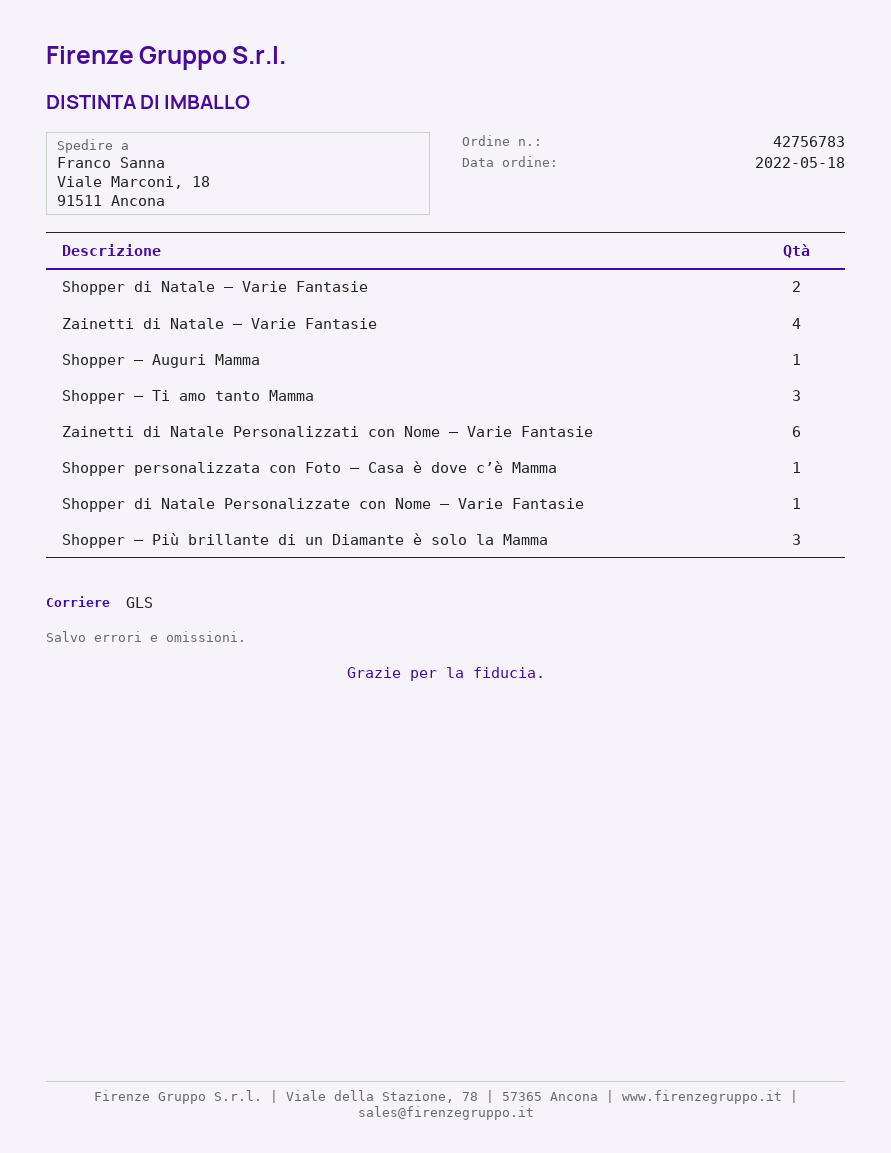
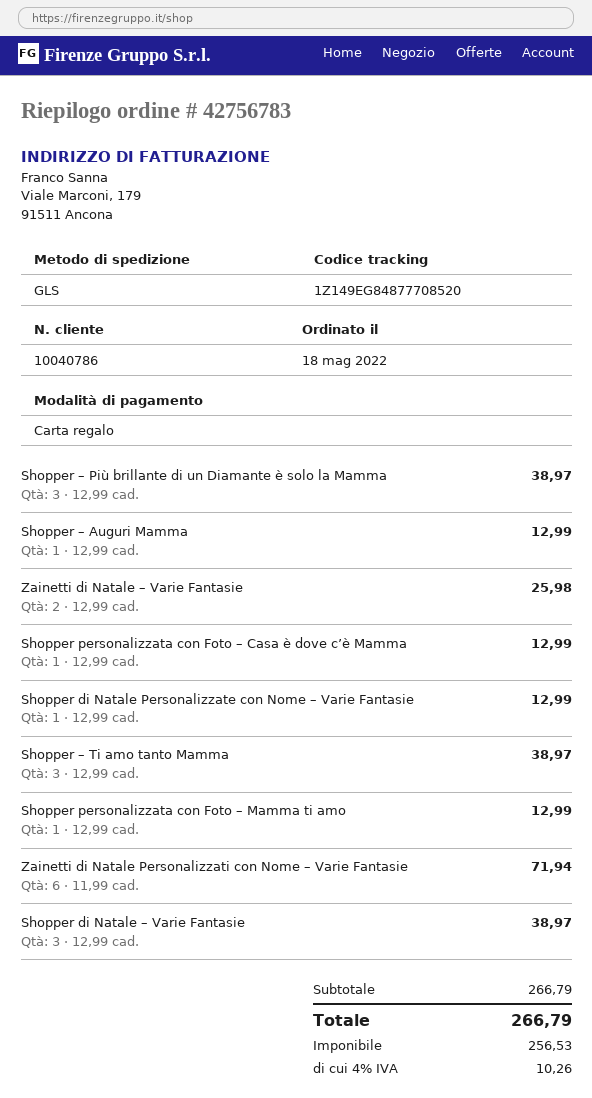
Shopper di Natale – Varie Fantasie: 2 -> 3
Zainetti di Natale – Varie Fantasie: 4 -> 2
Shopper personalizzata con Foto – Mamma ti amo: none -> 1

